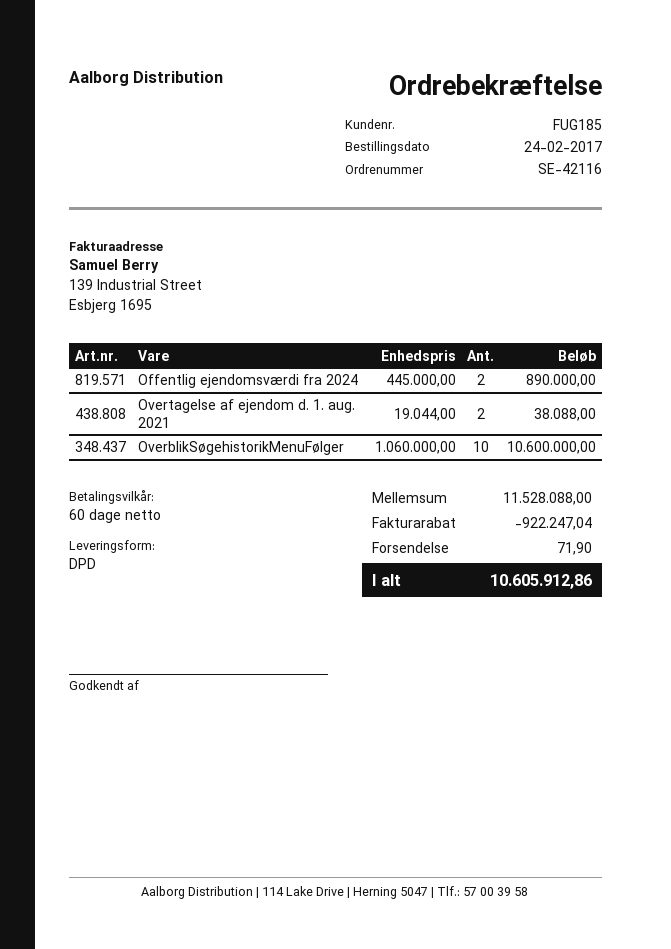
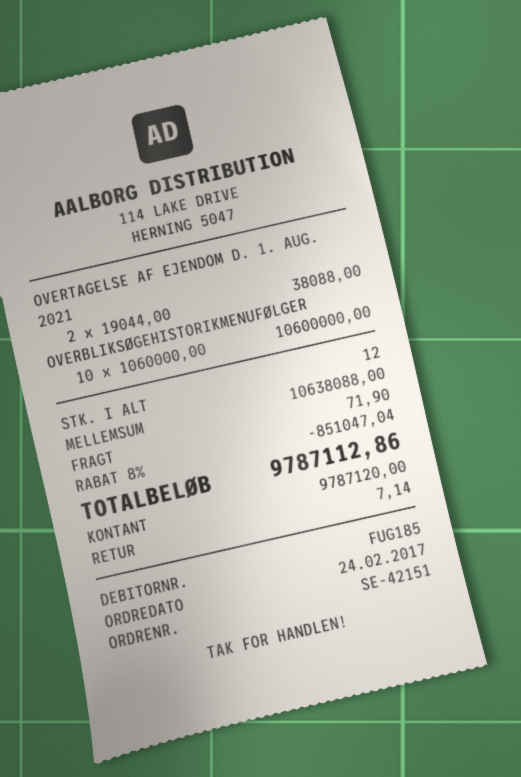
order number: SE-42116 -> SE-42151
Offentlig ejendomsværdi fra 2024: 2 x 445000.00 = 890000.00 -> none
subtotal: 11528088.00 -> 10638088.00
discount: 922247.04 -> 851047.04
total: 10605912.86 -> 9787112.86

